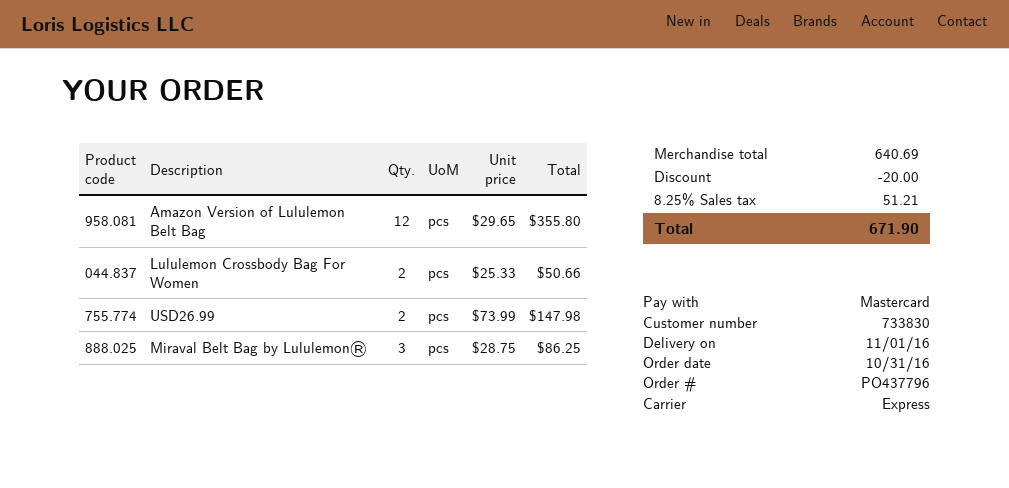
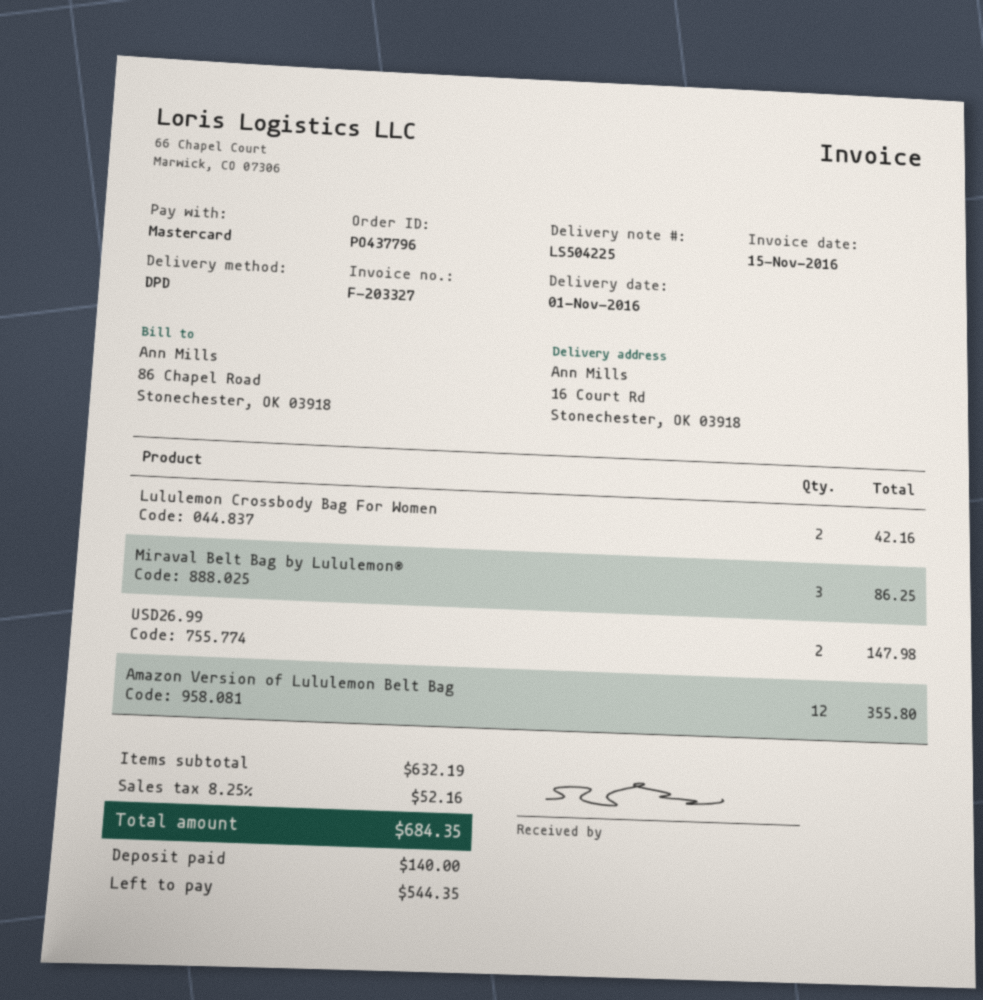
shipping method: express -> DPD
Lululemon Crossbody Bag For Women: 2 for 50.66 -> 2 for 42.16
subtotal: 640.69 -> 632.19
discount: 20.00 -> none
tax: 8.25% = 51.21 -> 8.25% = 52.16
total: 671.90 -> 684.35

